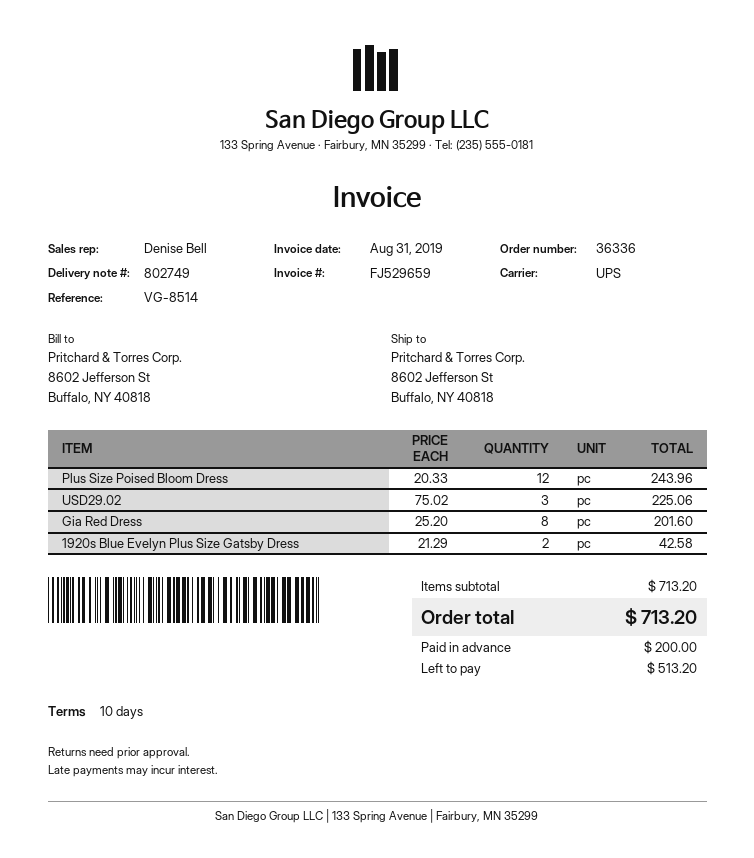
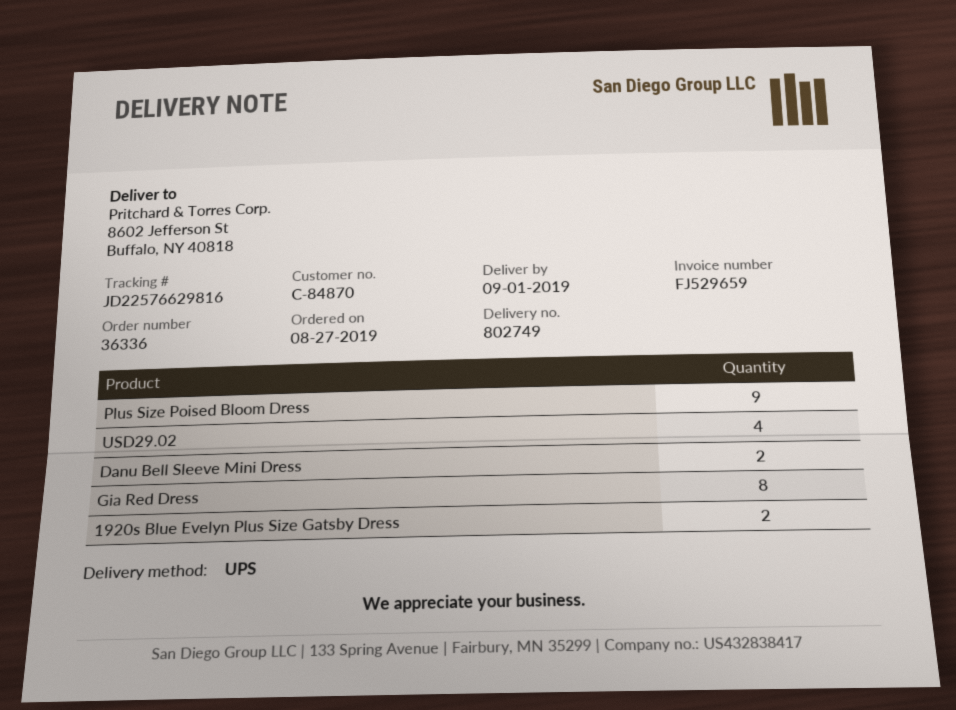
Plus Size Poised Bloom Dress: 12 -> 9
USD29.02: 3 -> 4
Danu Bell Sleeve Mini Dress: none -> 2

